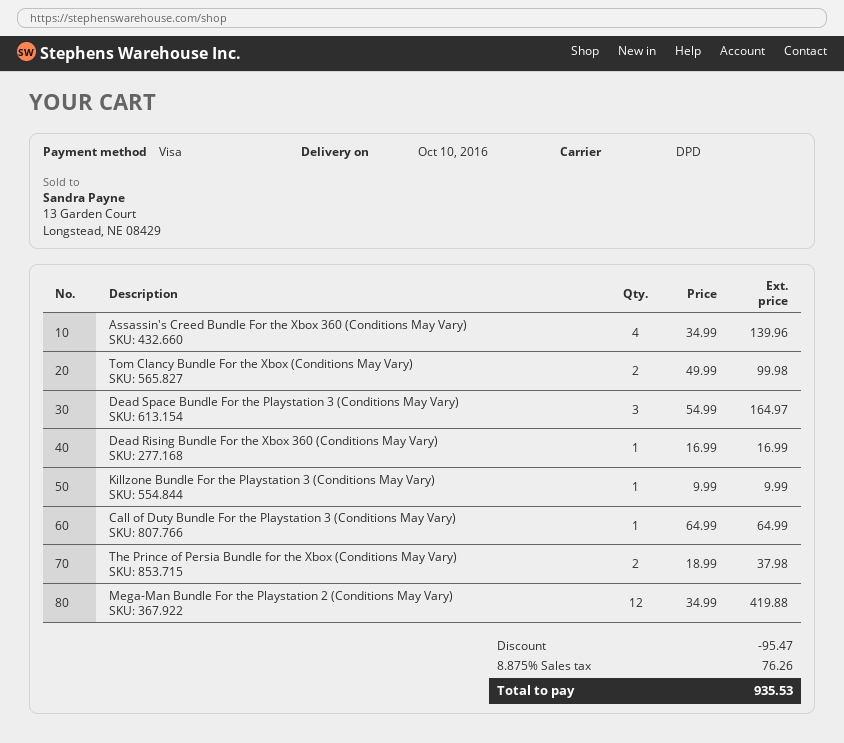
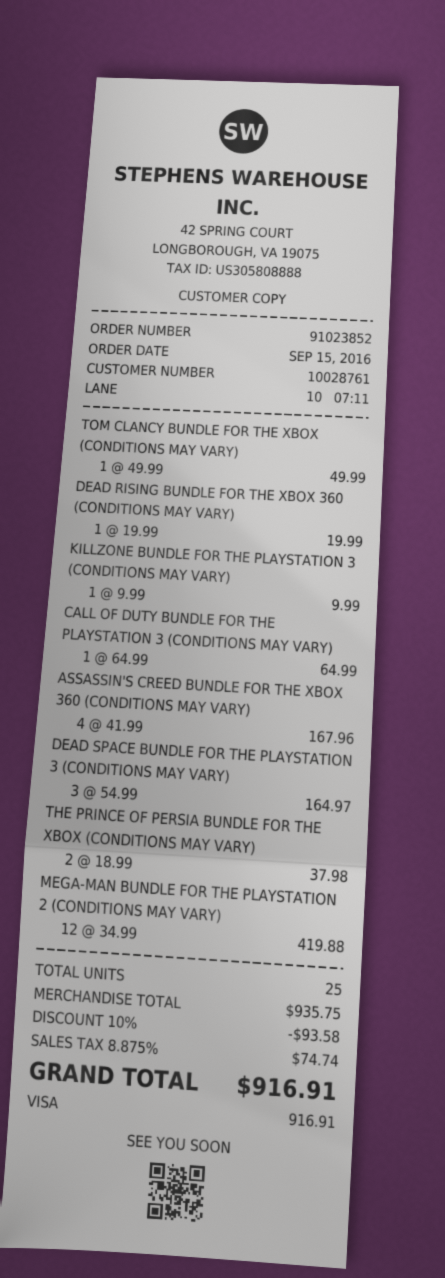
Assassin's Creed Bundle For the Xbox 360 (Conditions May Vary): 4 x 34.99 = 139.96 -> 4 x 41.99 = 167.96
Tom Clancy Bundle For the Xbox (Conditions May Vary): 2 x 49.99 = 99.98 -> 1 x 49.99 = 49.99
Dead Rising Bundle For the Xbox 360 (Conditions May Vary): 1 x 16.99 = 16.99 -> 1 x 19.99 = 19.99
discount: 95.47 -> 93.58
tax: 8.875% = 76.26 -> 8.875% = 74.74
total: 935.53 -> 916.91

